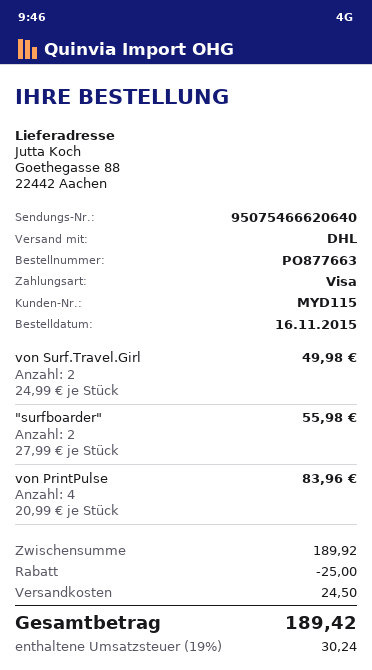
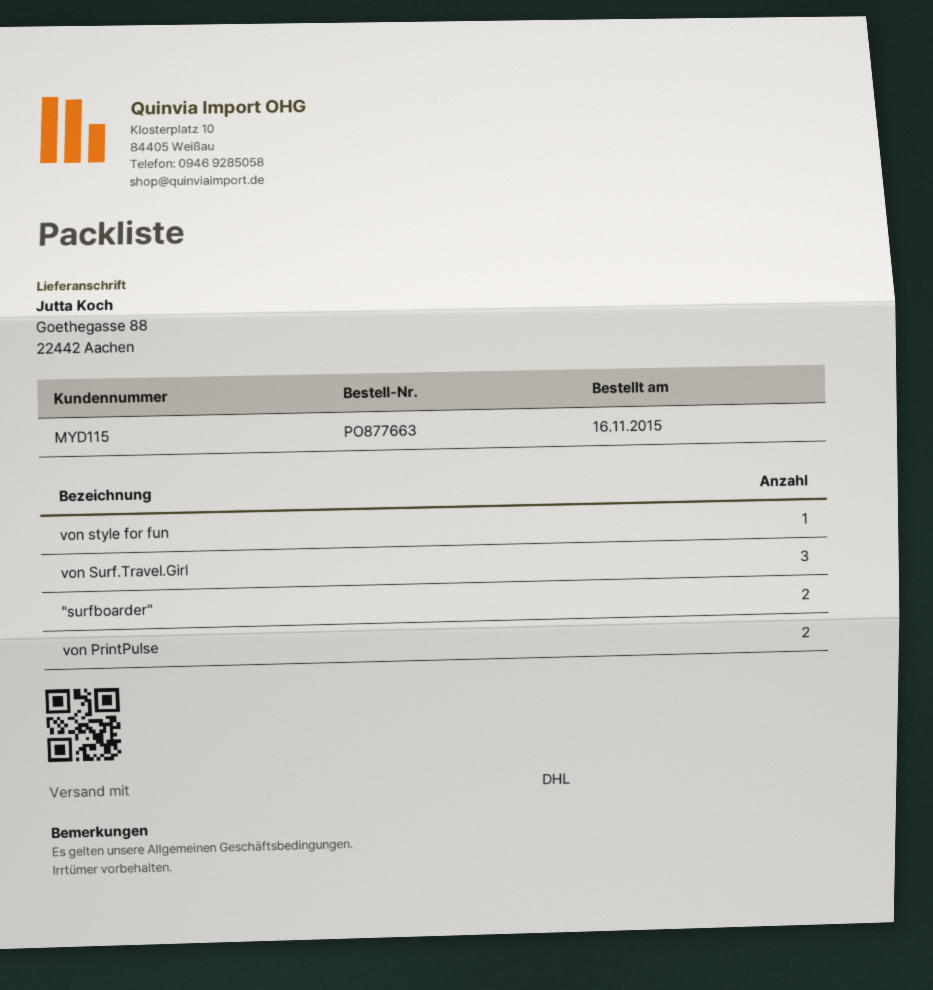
von Surf.Travel.Girl: 2 -> 3
von PrintPulse: 4 -> 2
von style for fun: none -> 1

